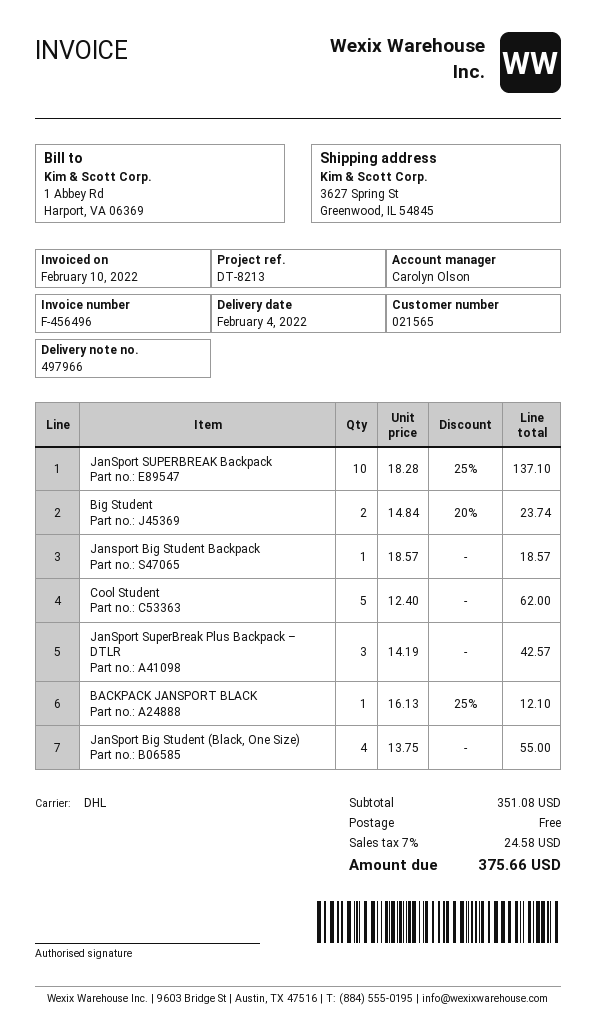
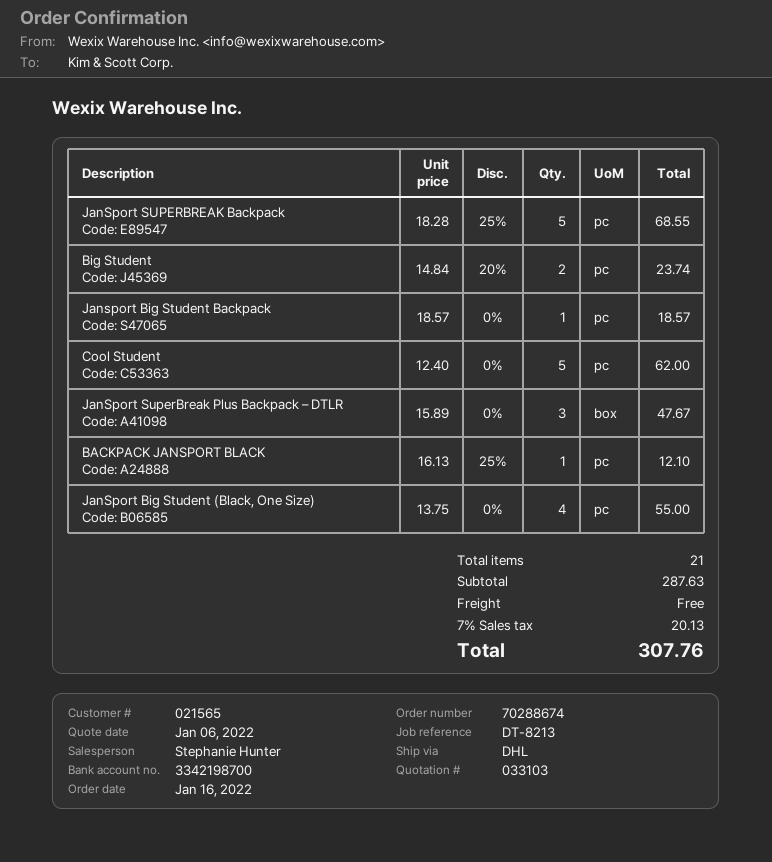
sales rep: Carolyn Olson -> Stephanie Hunter
JanSport SUPERBREAK Backpack: 10 x 18.28 - 25% = 137.10 -> 5 x 18.28 - 25% = 68.55
JanSport SuperBreak Plus Backpack – DTLR: 3 x 14.19 = 42.57 -> 3 x 15.89 = 47.67
subtotal: 351.08 -> 287.63
tax: 7% = 24.58 -> 7% = 20.13
total: 375.66 -> 307.76

